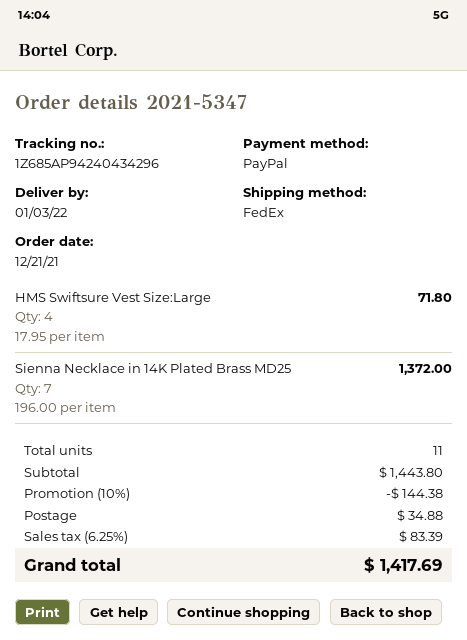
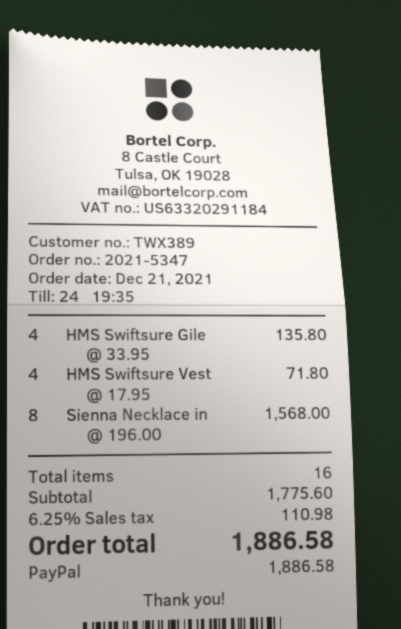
Sienna Necklace in 14K Plated Brass MD25: 7 x 196.00 = 1372.00 -> 8 x 196.00 = 1568.00
HMS Swiftsure Gile: none -> 4 x 33.95 = 135.80
total quantity: 11 -> 16
subtotal: 1443.80 -> 1775.60
discount: 10% = 144.38 -> none
shipping: 34.88 -> none
tax: 6.25% = 83.39 -> 6.25% = 110.98
total: 1417.69 -> 1886.58

